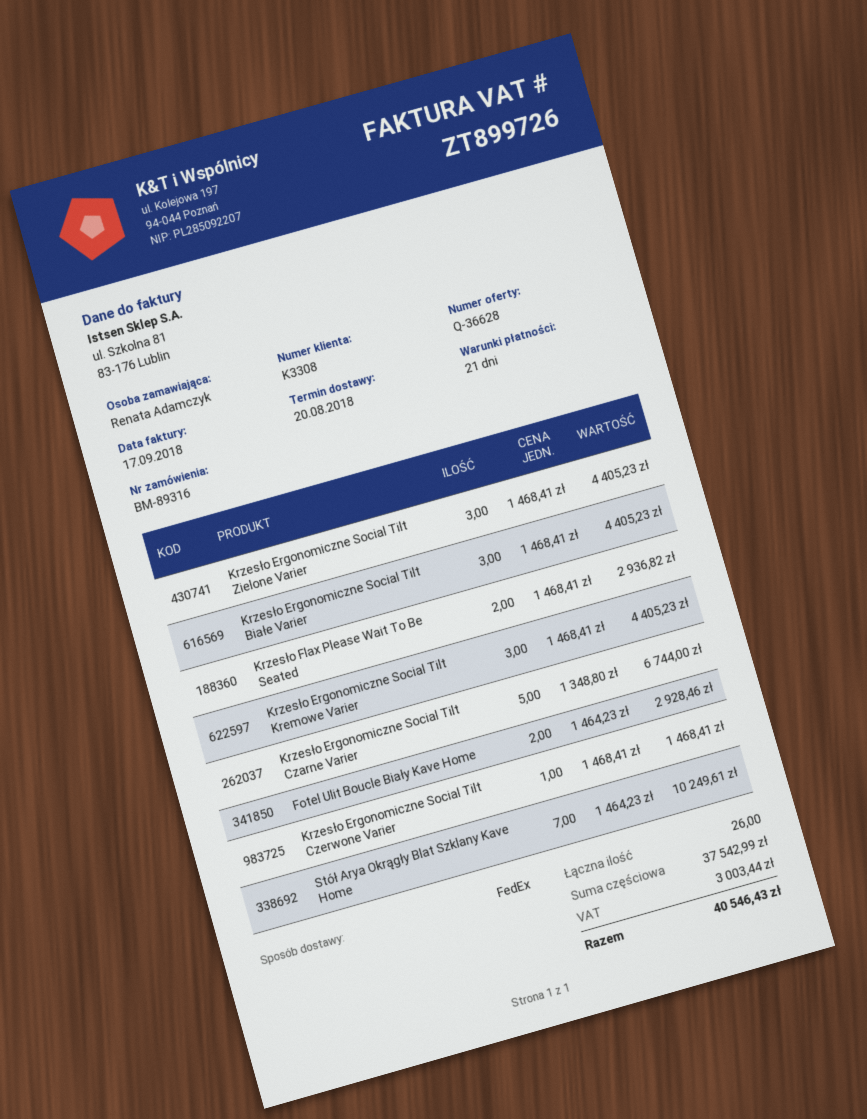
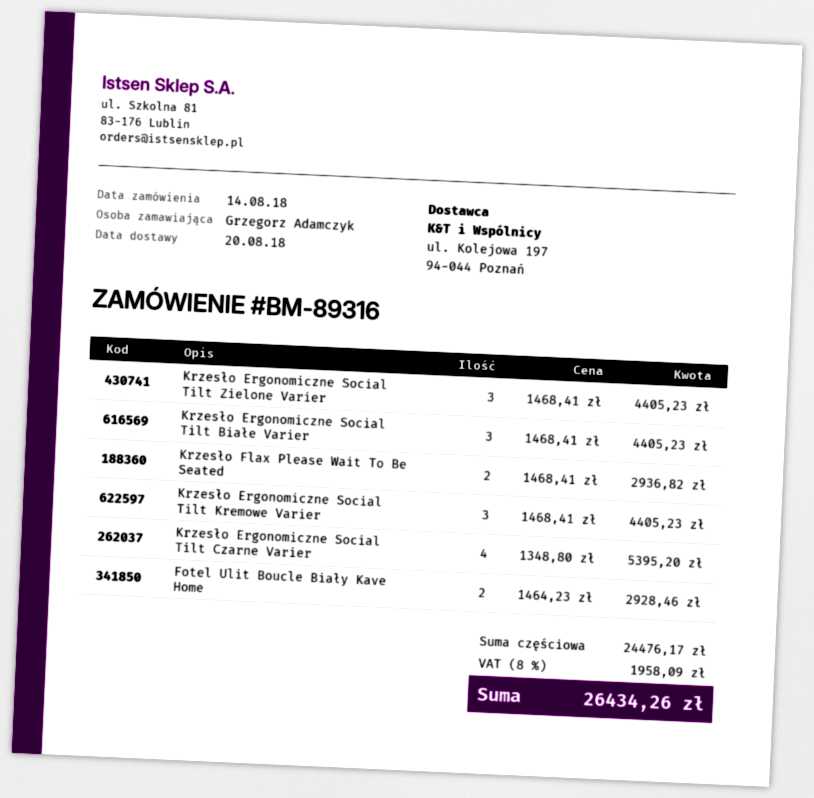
ordered by: Renata Adamczyk -> Grzegorz Adamczyk
Krzesło Ergonomiczne Social Tilt Czarne Varier: 5 x 1348.80 = 6744.00 -> 4 x 1348.80 = 5395.20
Krzesło Ergonomiczne Social Tilt Czerwone Varier: 1 x 1468.41 = 1468.41 -> none
Stół Arya Okrągły Blat Szklany Kave Home: 7 x 1464.23 = 10249.61 -> none
subtotal: 37542.99 -> 24476.17
tax: 3003.44 -> 1958.09
total: 40546.43 -> 26434.26

